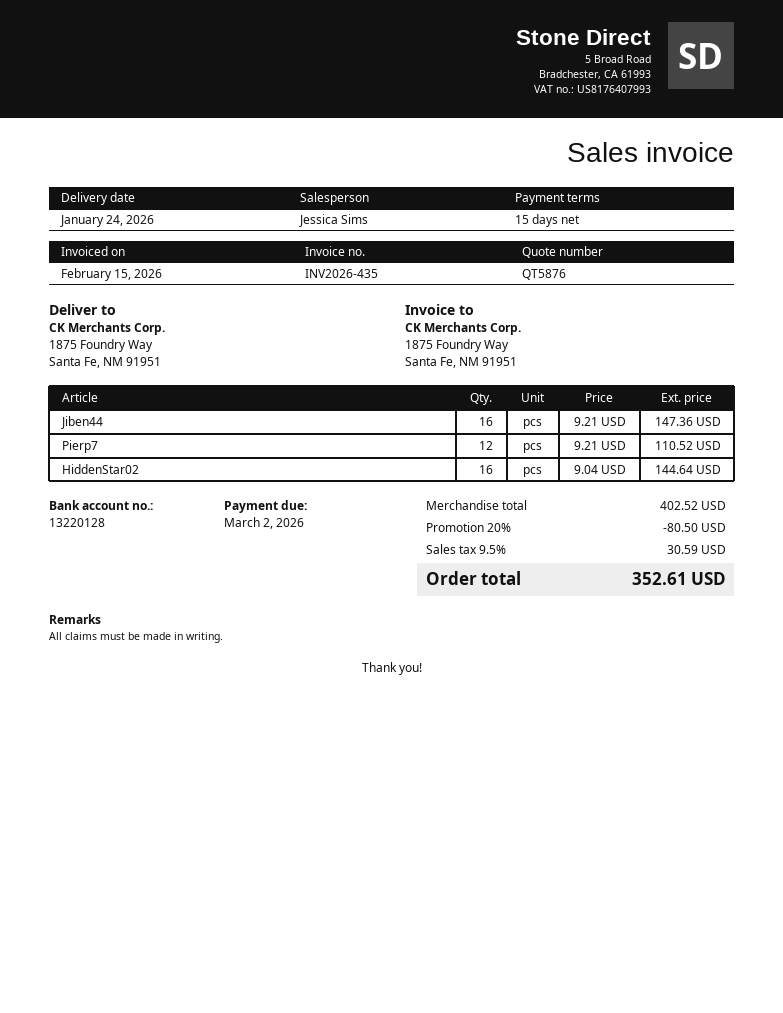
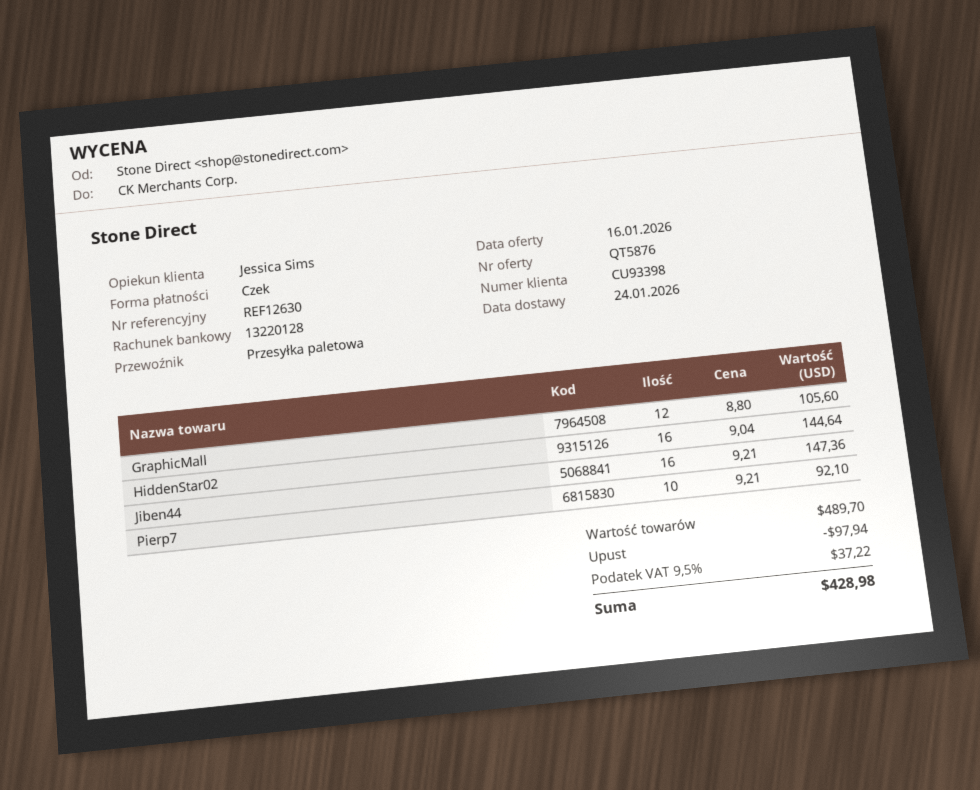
Pierp7: 12 x 9.21 = 110.52 -> 10 x 9.21 = 92.10
GraphicMall: none -> 12 x 8.80 = 105.60
subtotal: 402.52 -> 489.70
discount: 80.50 -> 97.94
tax: 9.5% = 30.59 -> 9.5% = 37.22
total: 352.61 -> 428.98

